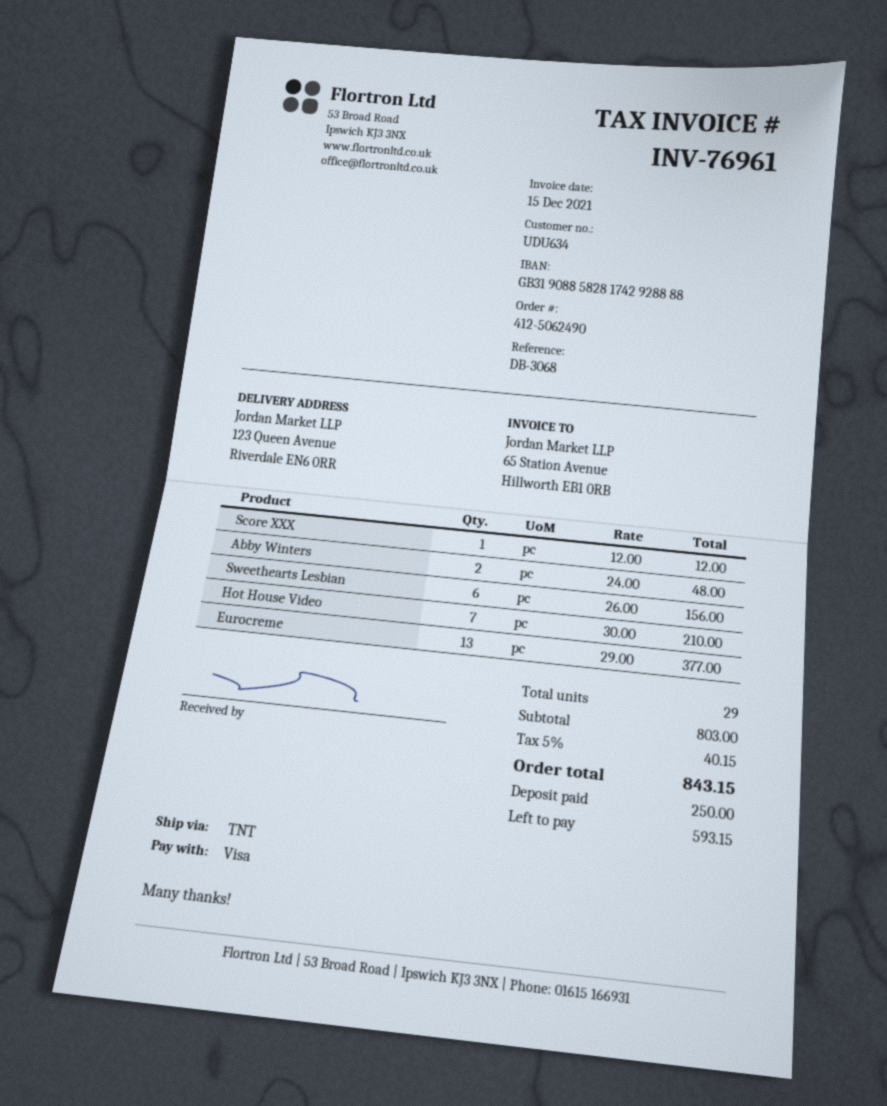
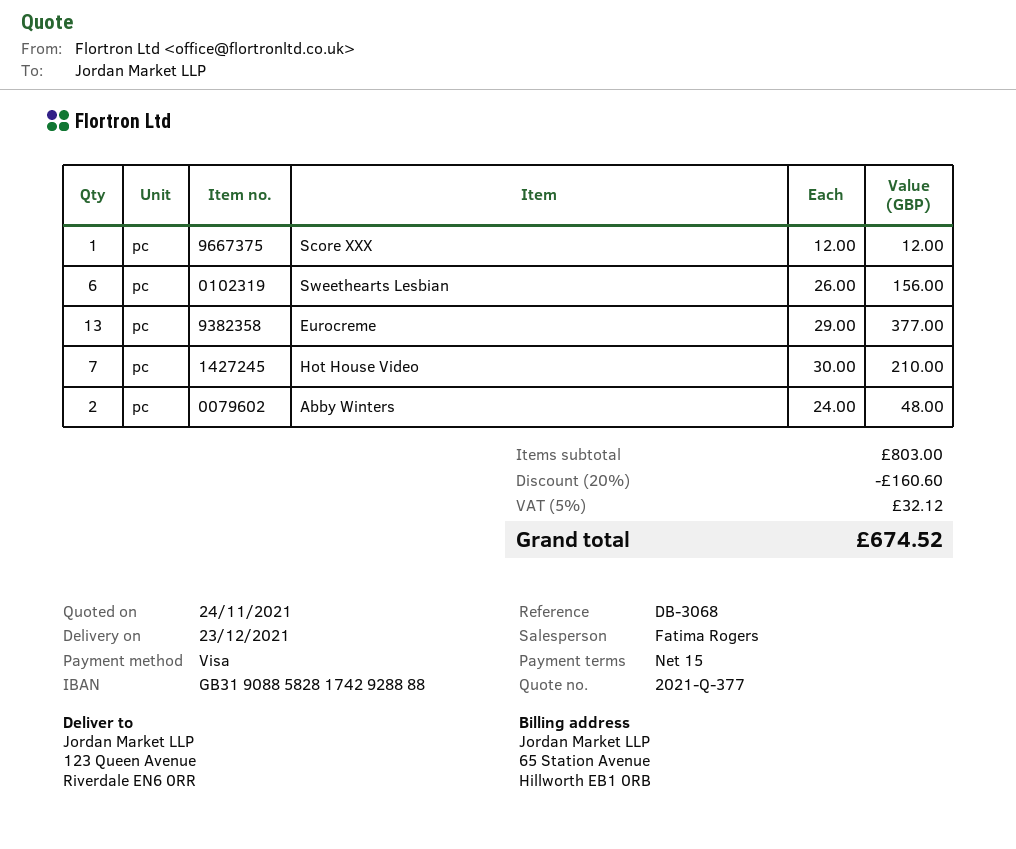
discount: none -> 20% = 160.60
tax: 5% = 40.15 -> 5% = 32.12
total: 843.15 -> 674.52

